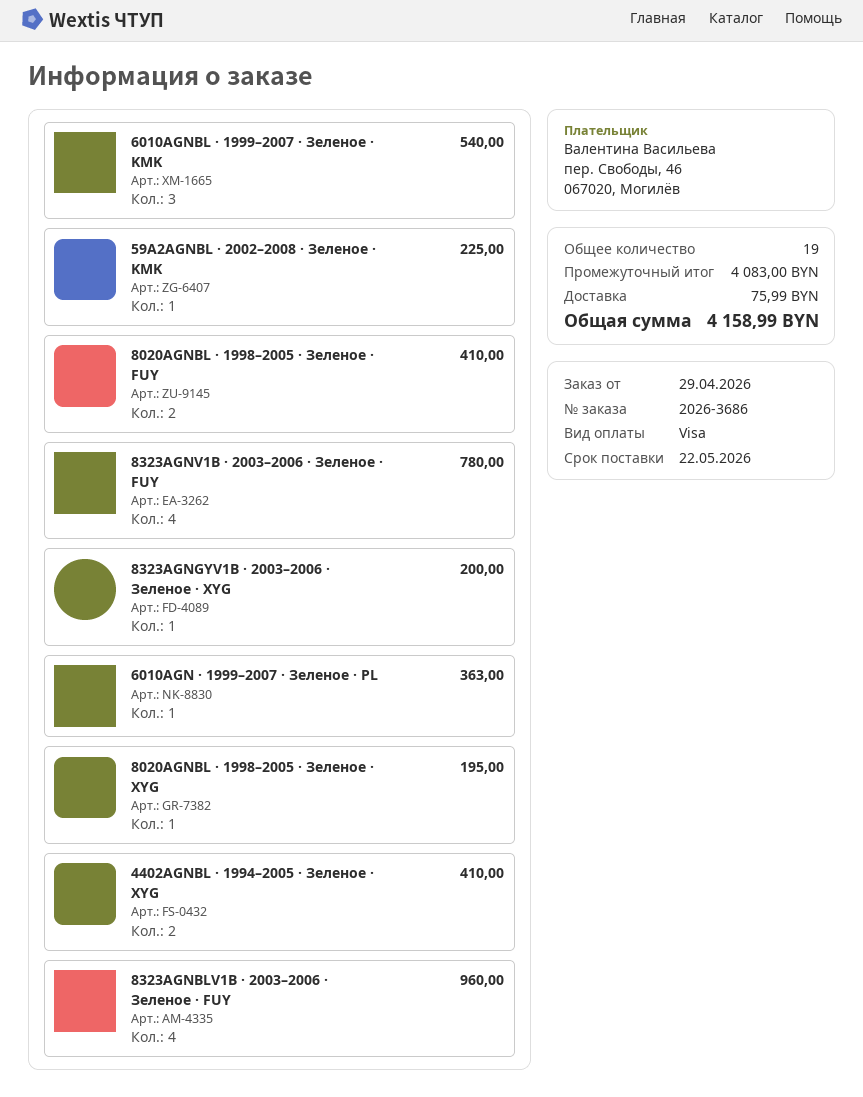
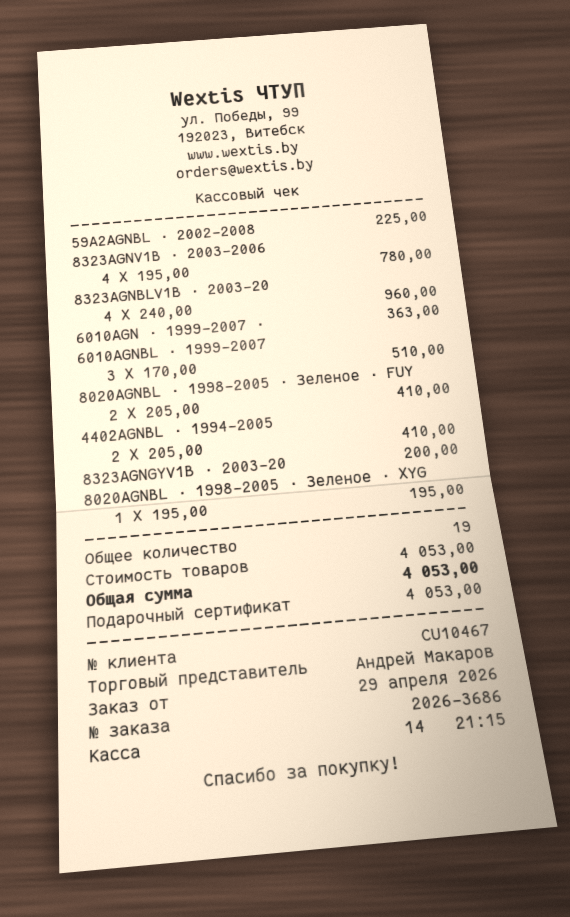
payment method: Visa -> gift card
6010AGNBL · 1999–2007 · Зеленое · KMK: 3 for 540.00 -> 3 for 510.00
subtotal: 4083.00 -> 4053.00
shipping: 75.99 -> none
total: 4158.99 -> 4053.00

